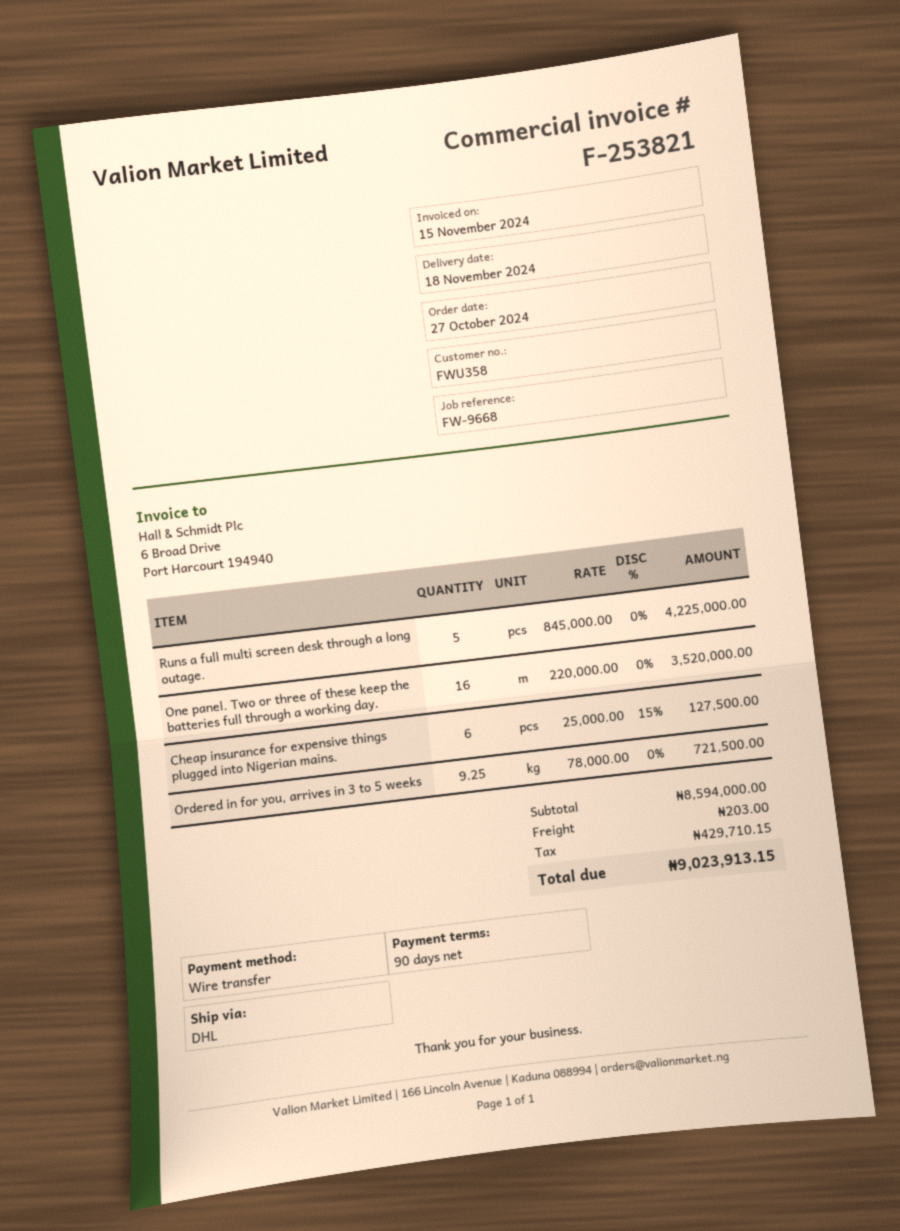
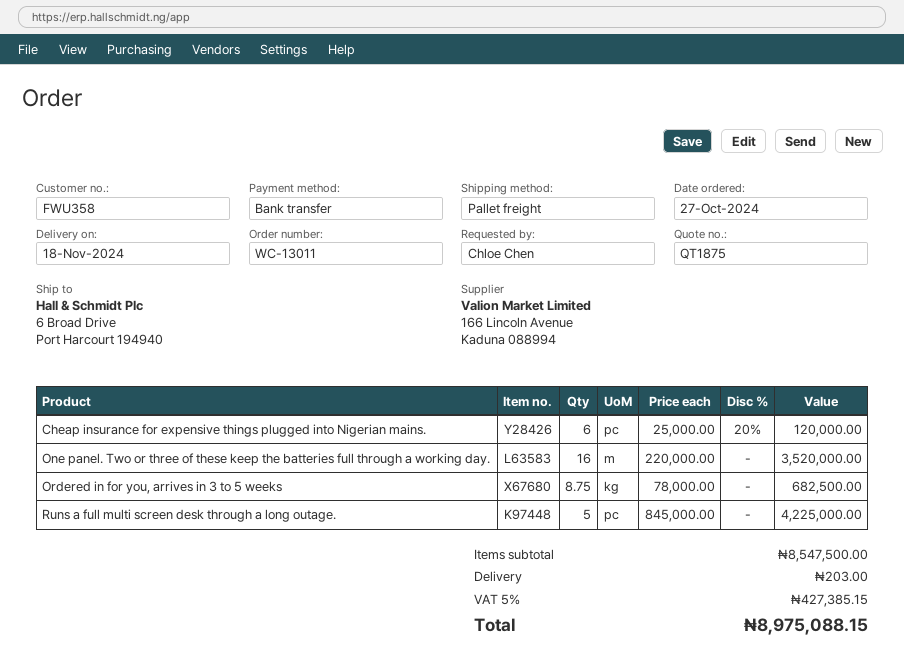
shipping method: DHL -> pallet freight
Cheap insurance for expensive things plugged into Nigerian mains.: 6 x 25000.00 - 15% = 127500.00 -> 6 x 25000.00 - 20% = 120000.00
Ordered in for you, arrives in 3 to 5 weeks: 9.25 x 78000.00 = 721500.00 -> 8.75 x 78000.00 = 682500.00
subtotal: 8594000.00 -> 8547500.00
tax: 429710.15 -> 427385.15
total: 9023913.15 -> 8975088.15

